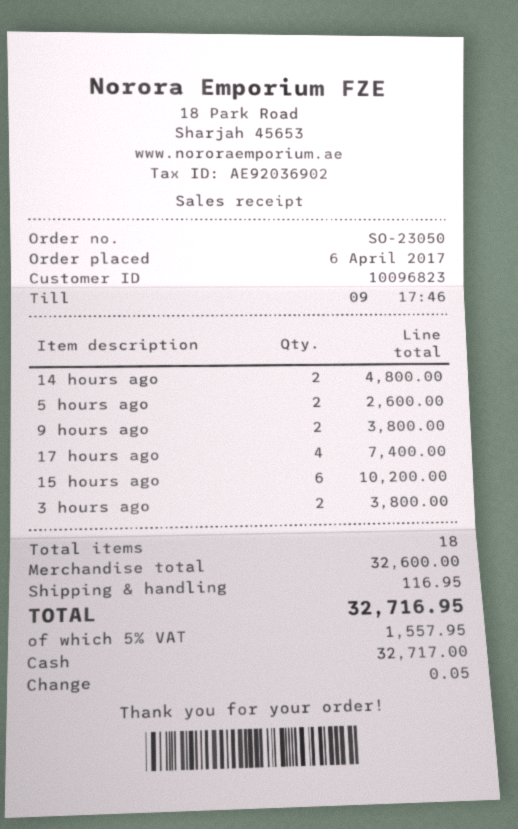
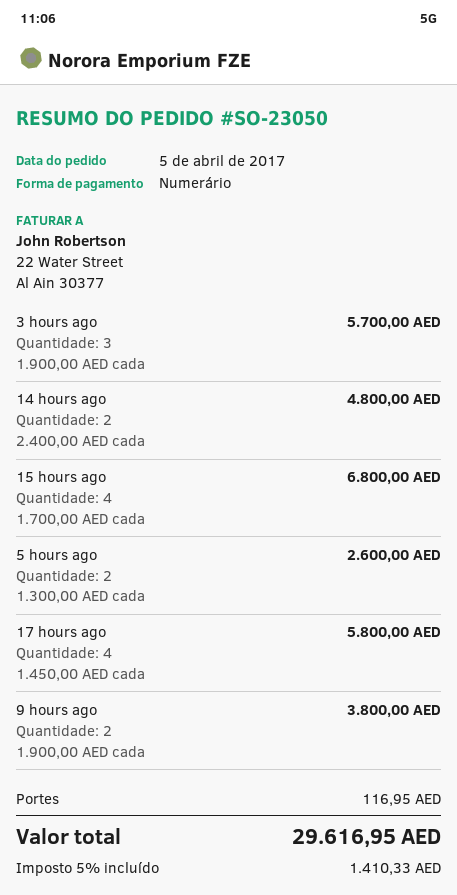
order date: 2017-04-06 -> 2017-04-05
17 hours ago: 4 for 7400.00 -> 4 for 5800.00
15 hours ago: 6 for 10200.00 -> 4 for 6800.00
3 hours ago: 2 for 3800.00 -> 3 for 5700.00
tax: 5% = 1557.95 -> 5% = 1410.33
total: 32716.95 -> 29616.95

